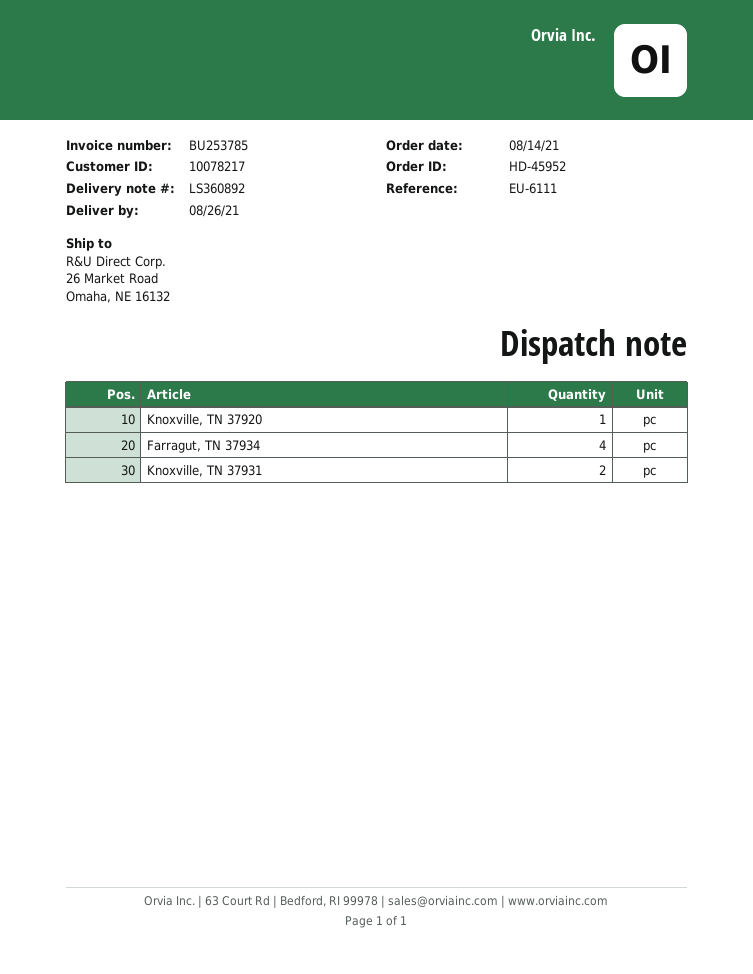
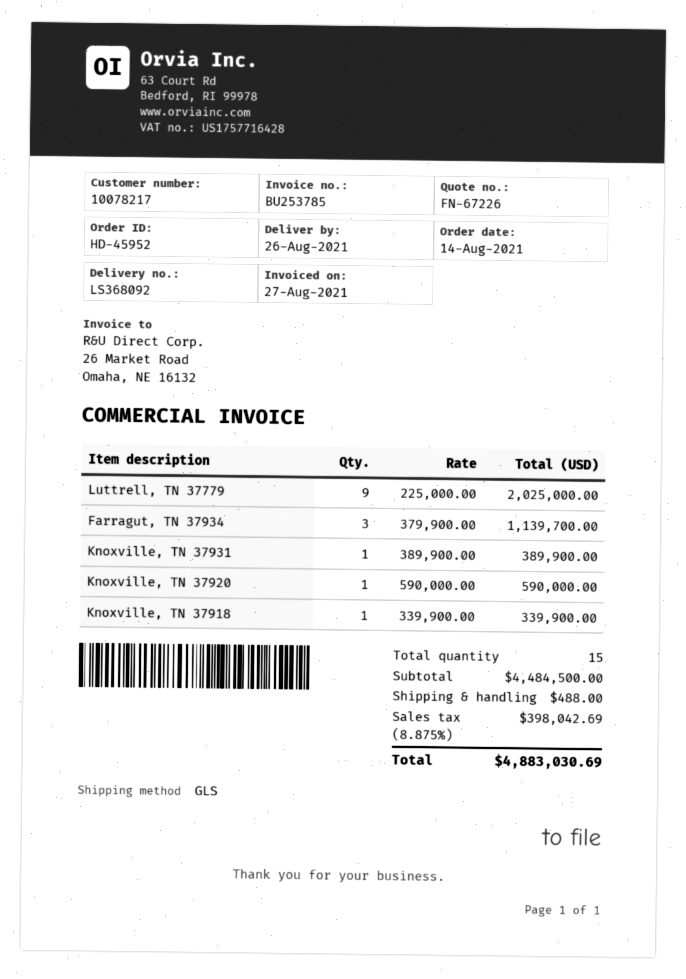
delivery note number: LS360892 -> LS368092
Farragut, TN 37934: 4 -> 3
Knoxville, TN 37931: 2 -> 1
Luttrell, TN 37779: none -> 9
Knoxville, TN 37918: none -> 1

